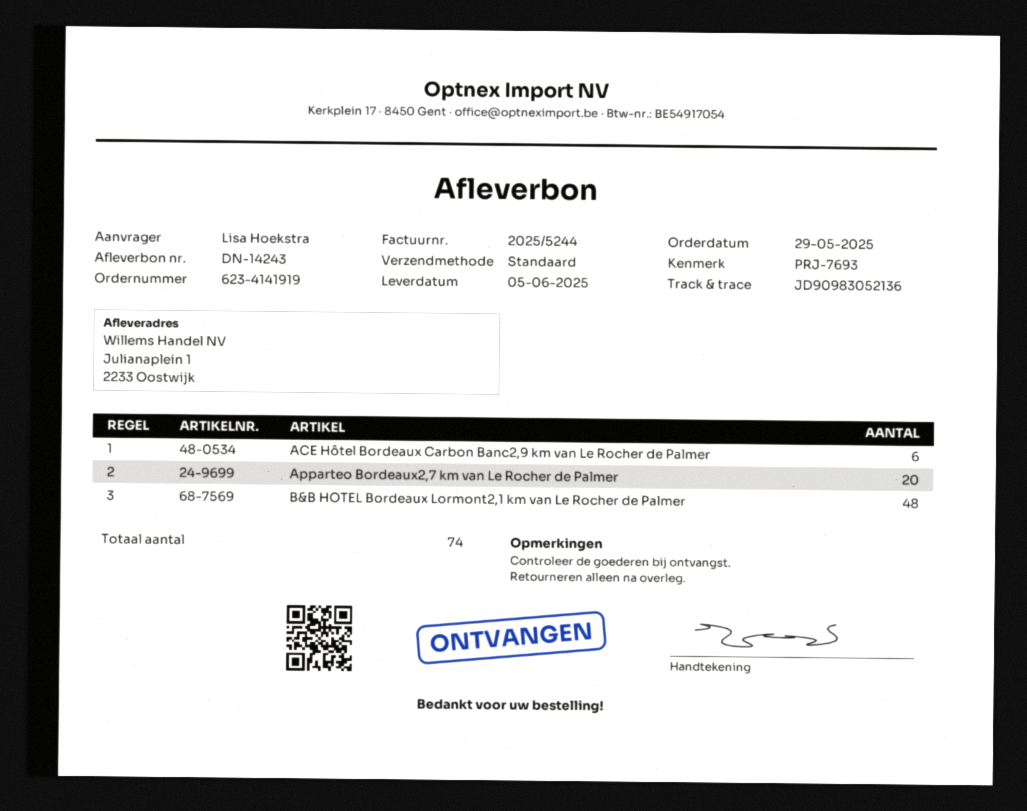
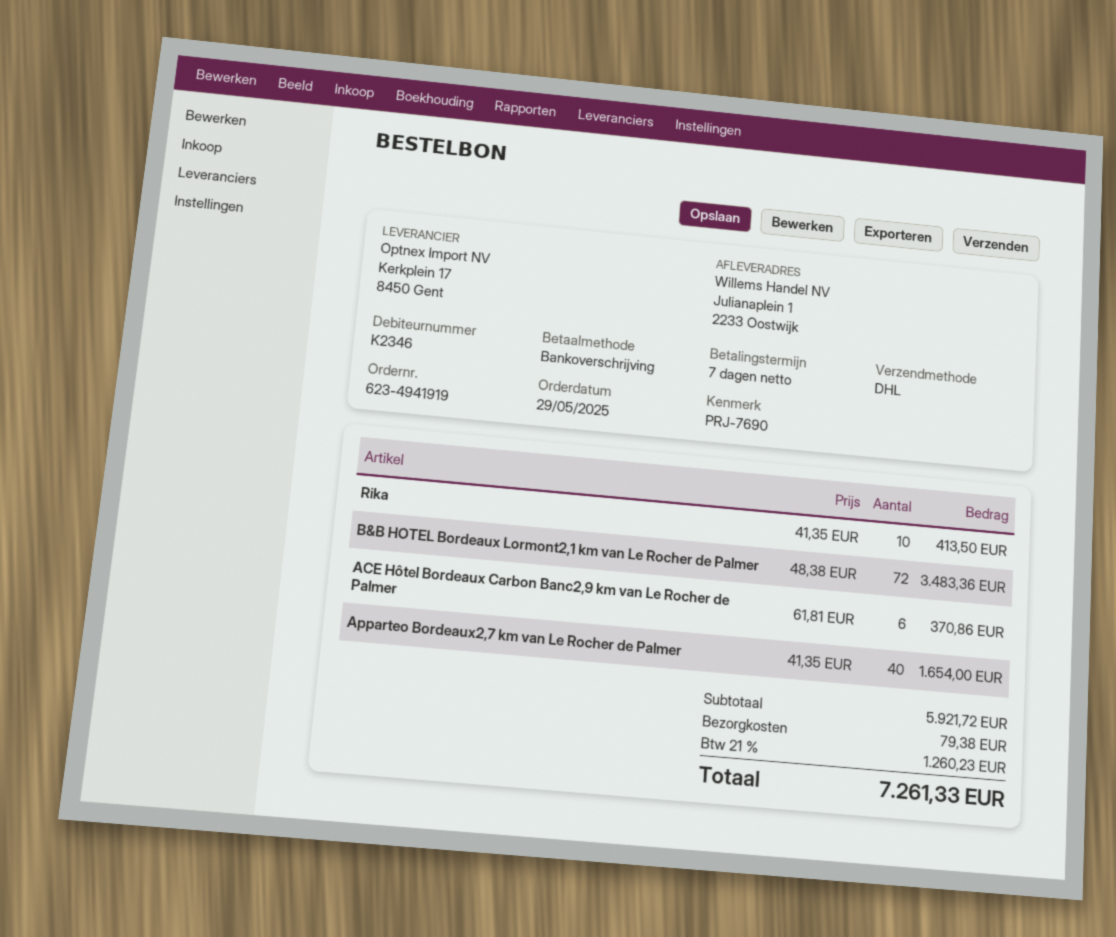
order number: 623-4141919 -> 623-4941919
reference: PRJ-7693 -> PRJ-7690
shipping method: standard -> DHL
Apparteo Bordeaux2,7 km van Le Rocher de Palmer: 20 -> 40
B&B HOTEL Bordeaux Lormont2,1 km van Le Rocher de Palmer: 48 -> 72
Rika: none -> 10

